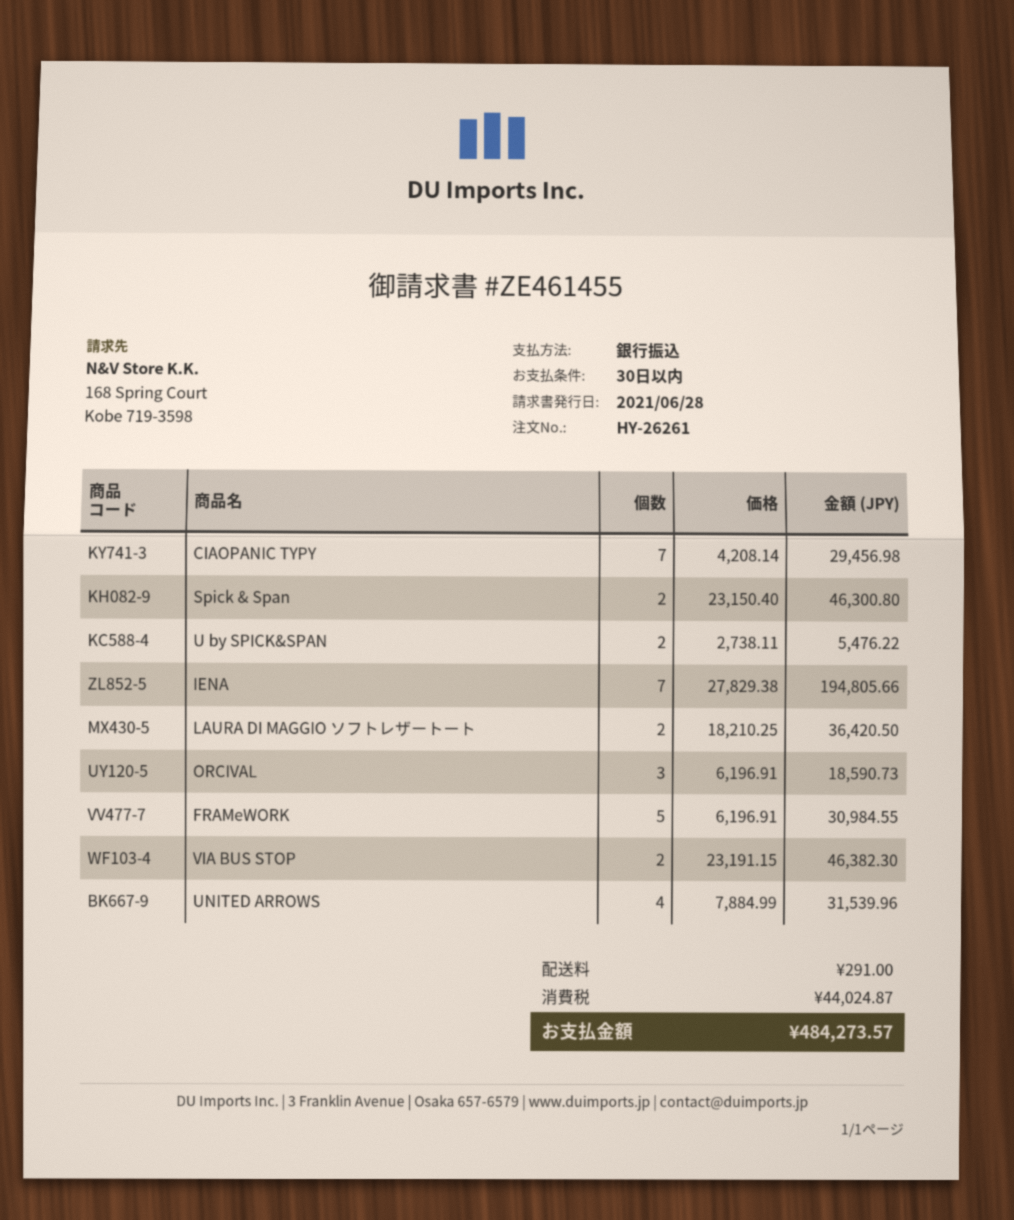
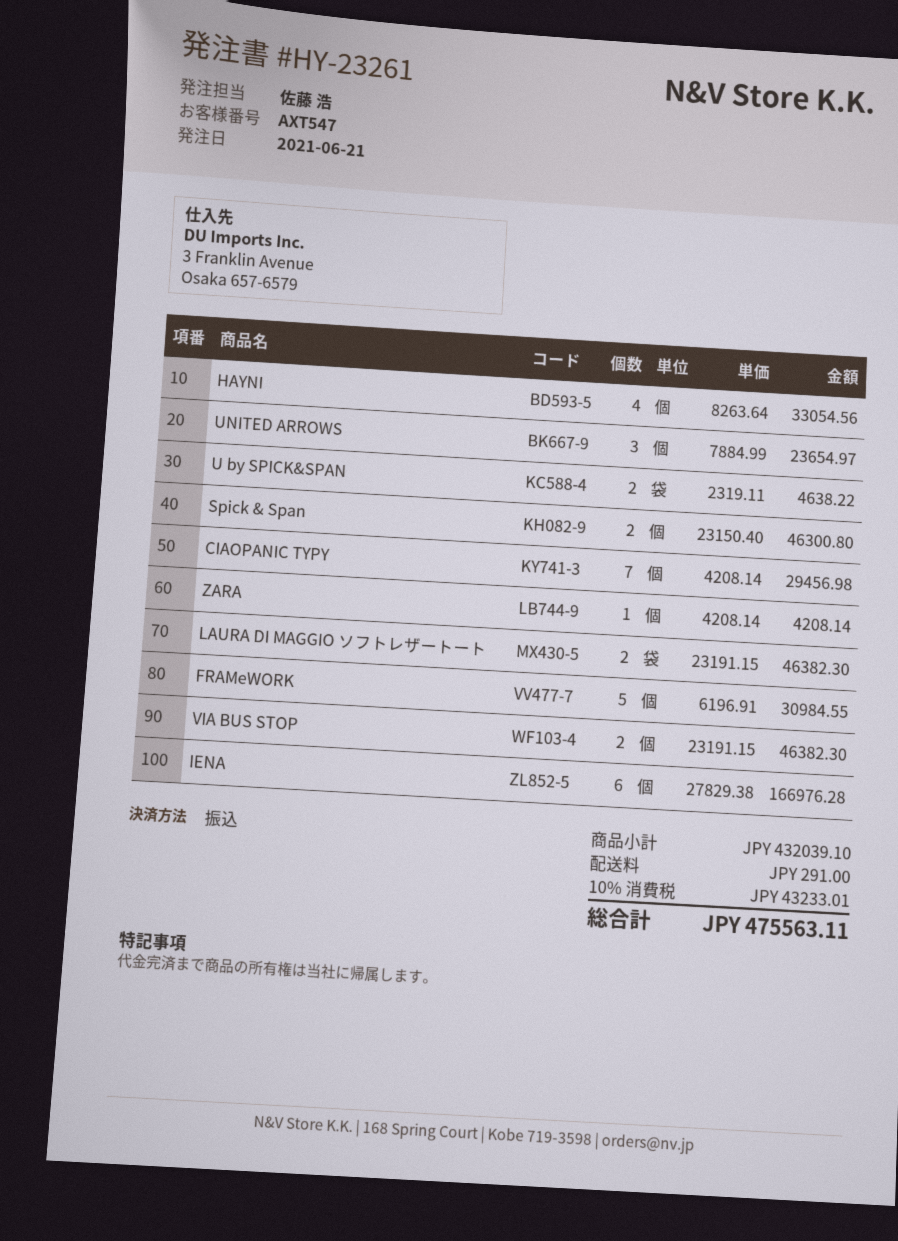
order number: HY-26261 -> HY-23261
U by SPICK&SPAN: 2 x 2738.11 = 5476.22 -> 2 x 2319.11 = 4638.22
IENA: 7 x 27829.38 = 194805.66 -> 6 x 27829.38 = 166976.28
LAURA DI MAGGIO ソフトレザートート: 2 x 18210.25 = 36420.50 -> 2 x 23191.15 = 46382.30
ORCIVAL: 3 x 6196.91 = 18590.73 -> none
UNITED ARROWS: 4 x 7884.99 = 31539.96 -> 3 x 7884.99 = 23654.97
HAYNI: none -> 4 x 8263.64 = 33054.56
ZARA: none -> 1 x 4208.14 = 4208.14
tax: 44024.87 -> 43233.01
total: 484273.57 -> 475563.11

